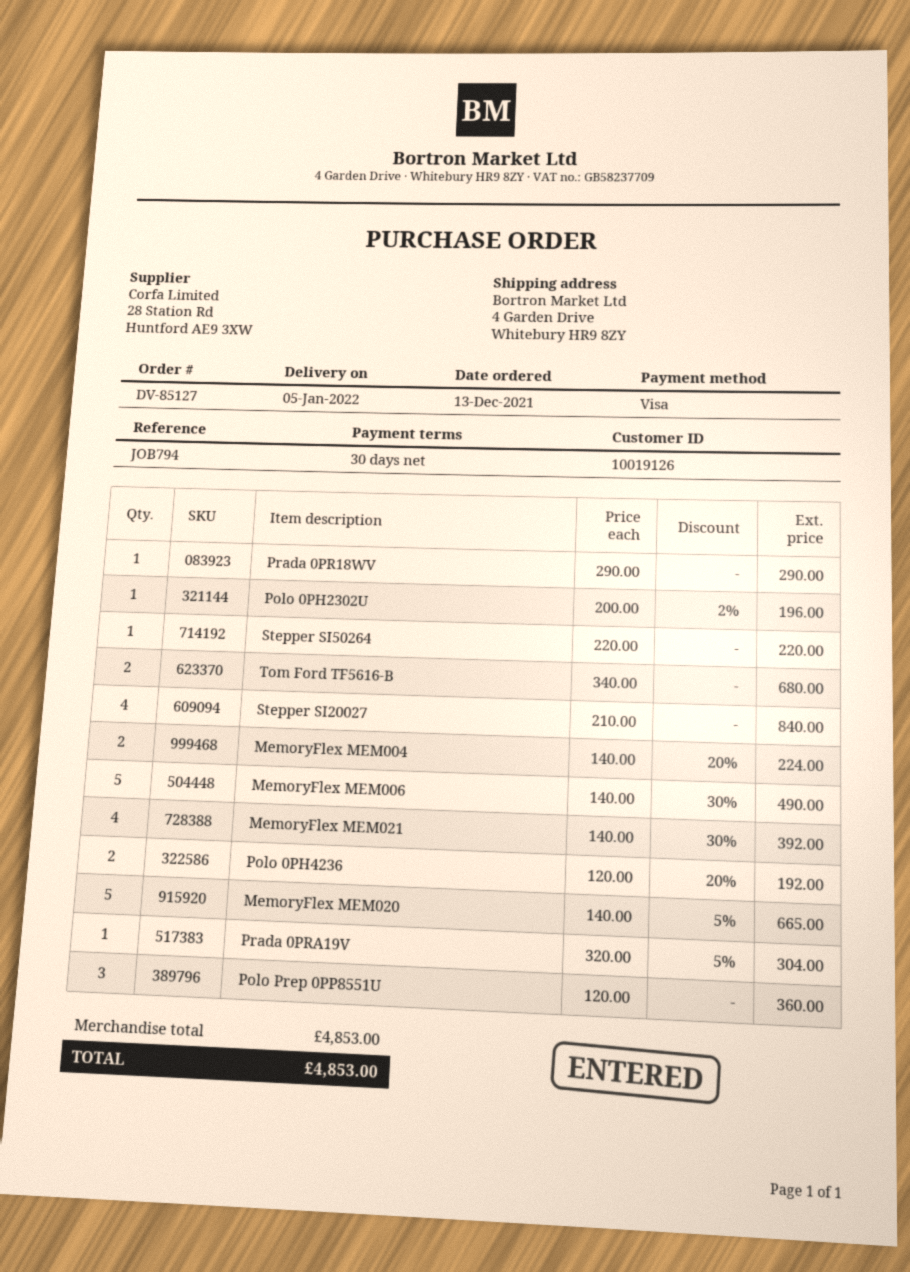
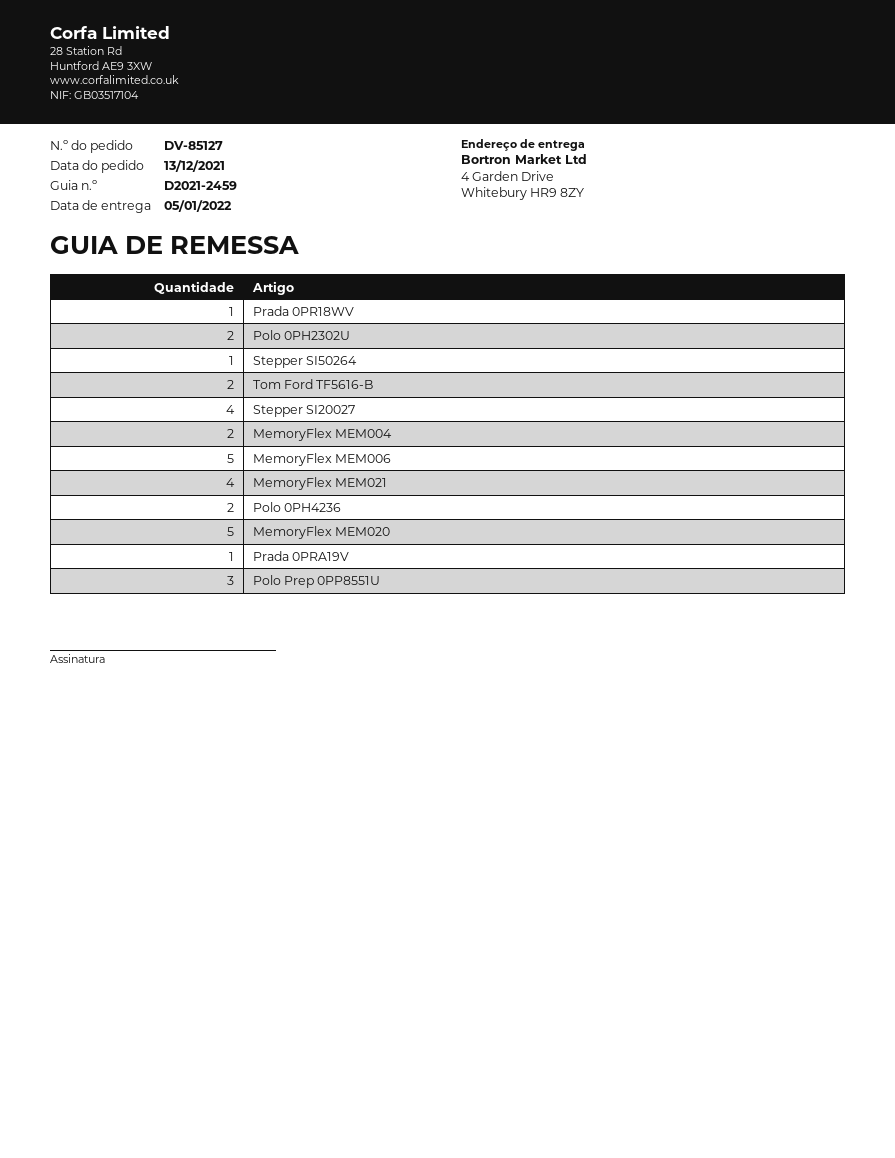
Polo 0PH2302U: 1 -> 2

